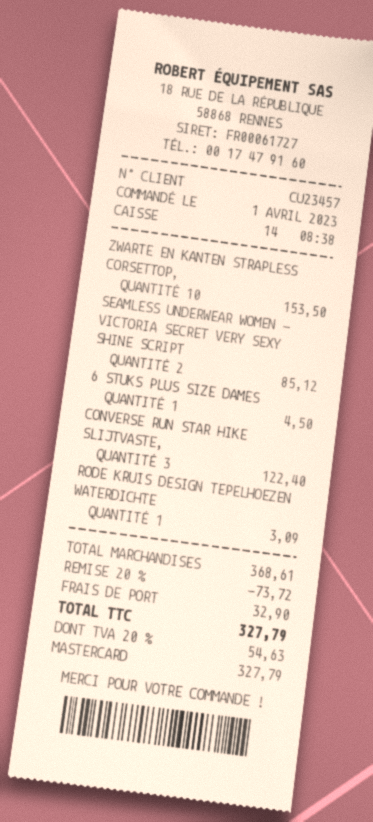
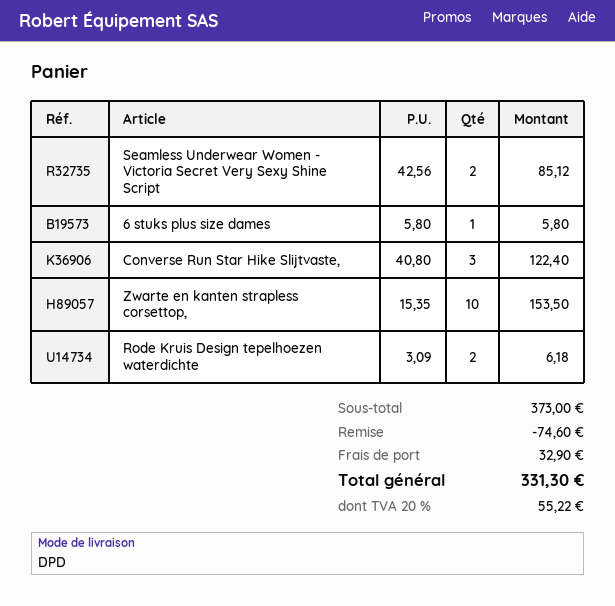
6 STUKS PLUS SIZE DAMES: 1 for 4.50 -> 1 for 5.80
RODE KRUIS DESIGN TEPELHOEZEN WATERDICHTE: 1 for 3.09 -> 2 for 6.18
subtotal: 368.61 -> 373.00
discount: 73.72 -> 74.60
tax: 20% = 54.63 -> 20% = 55.22
total: 327.79 -> 331.30

